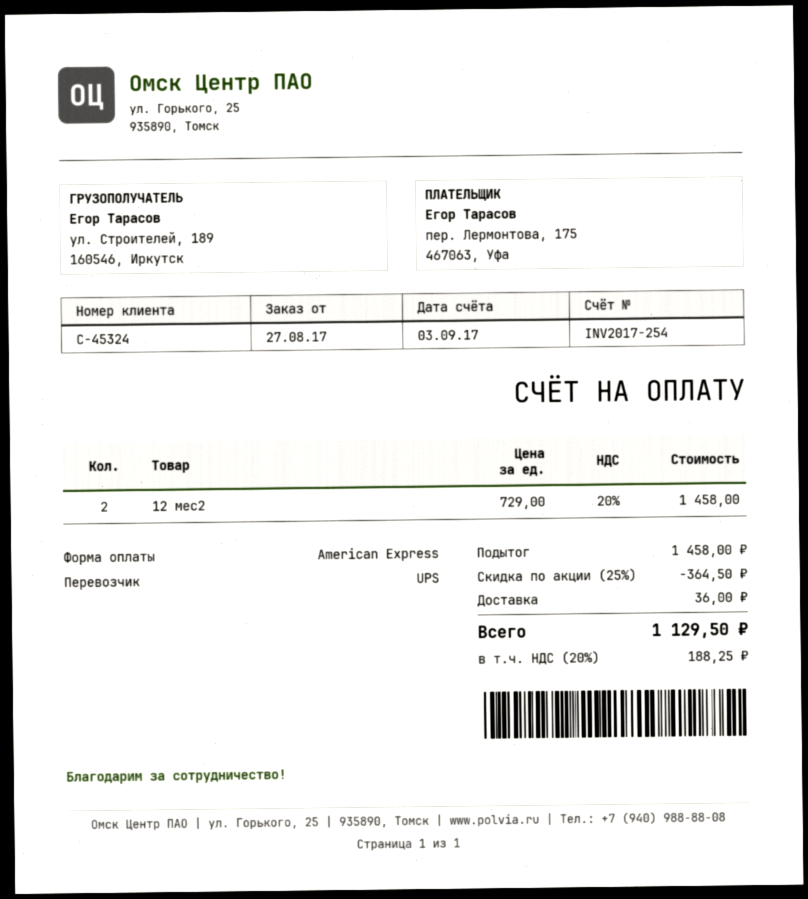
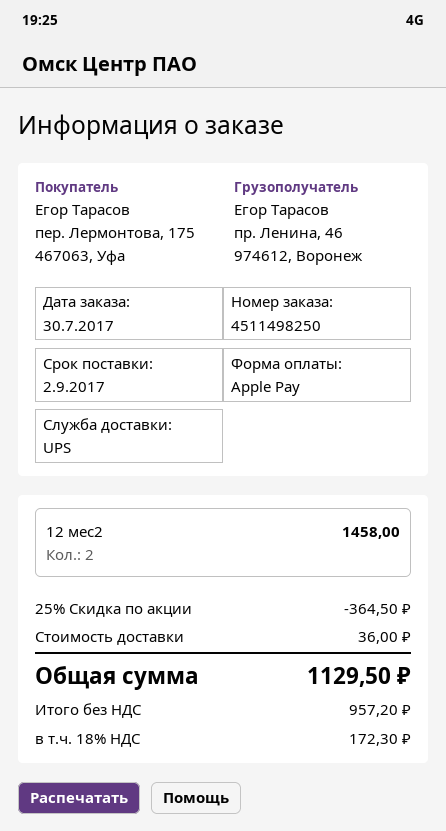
order date: 2017-08-27 -> 2017-07-30
payment method: American Express -> Apple Pay
ship to: ул. Строителей, 189, 160546, Иркутск -> пр. Ленина, 46, 974612, Воронеж
tax: 20% = 188.25 -> 18% = 172.30

